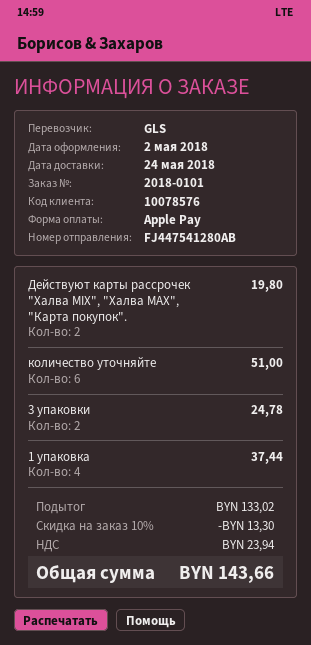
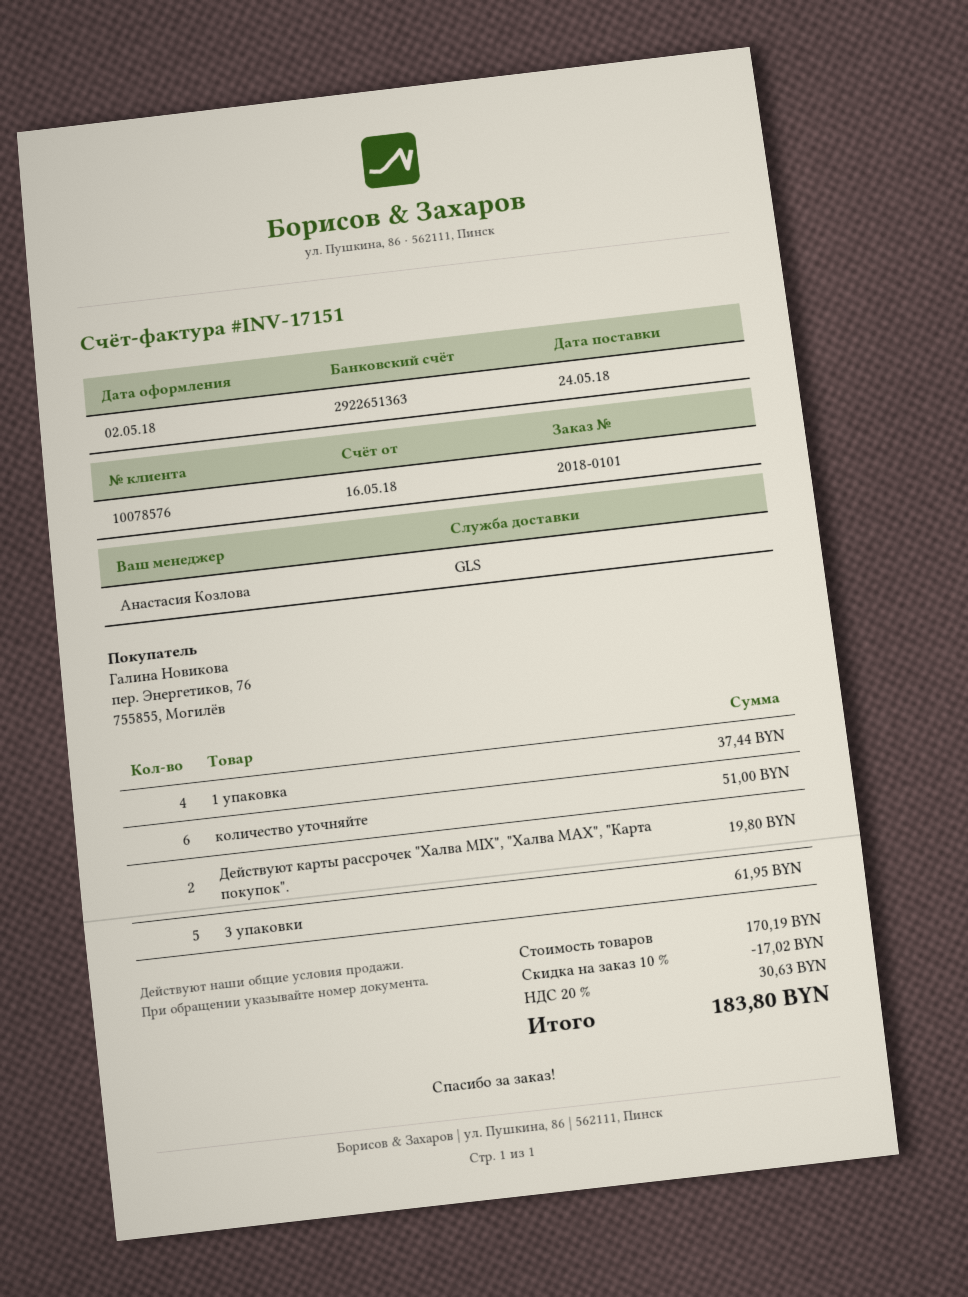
3 упаковки: 2 for 24.78 -> 5 for 61.95
subtotal: 133.02 -> 170.19
discount: 10% = 13.30 -> 10% = 17.02
tax: 23.94 -> 30.63
total: 143.66 -> 183.80

